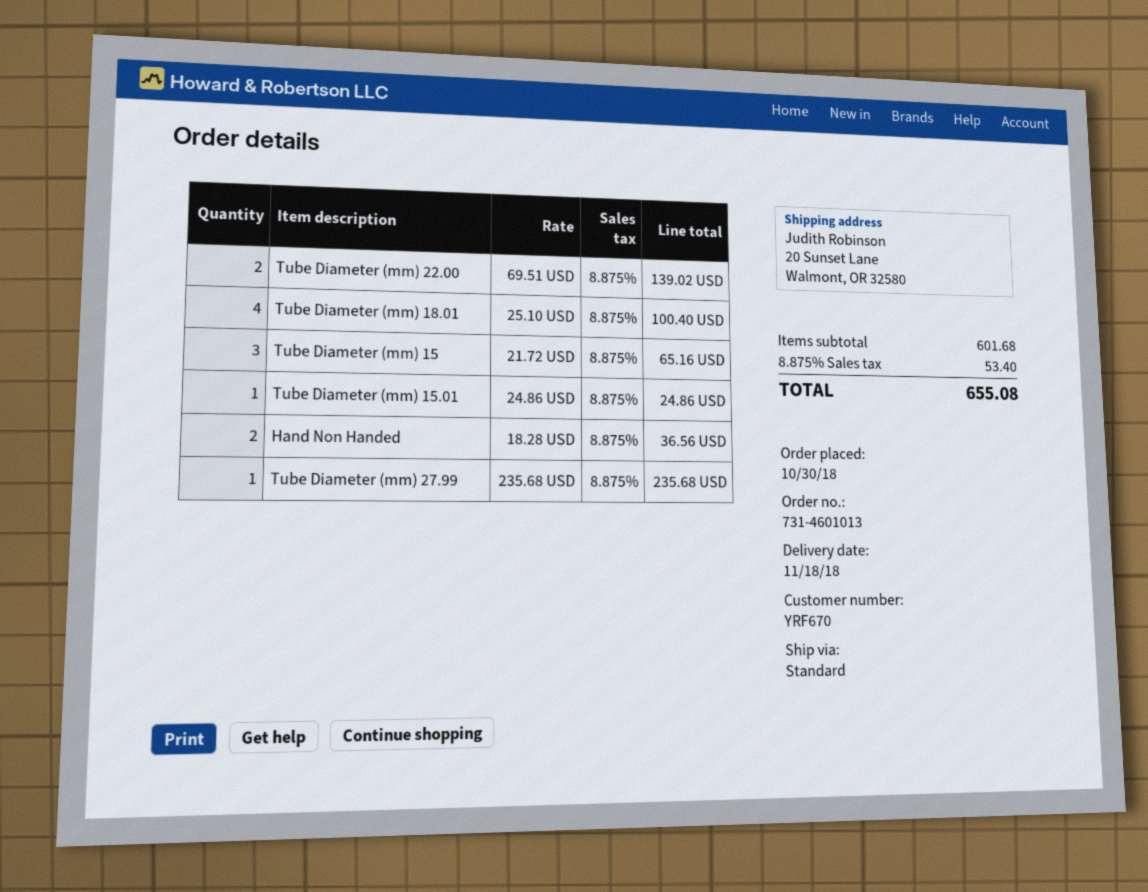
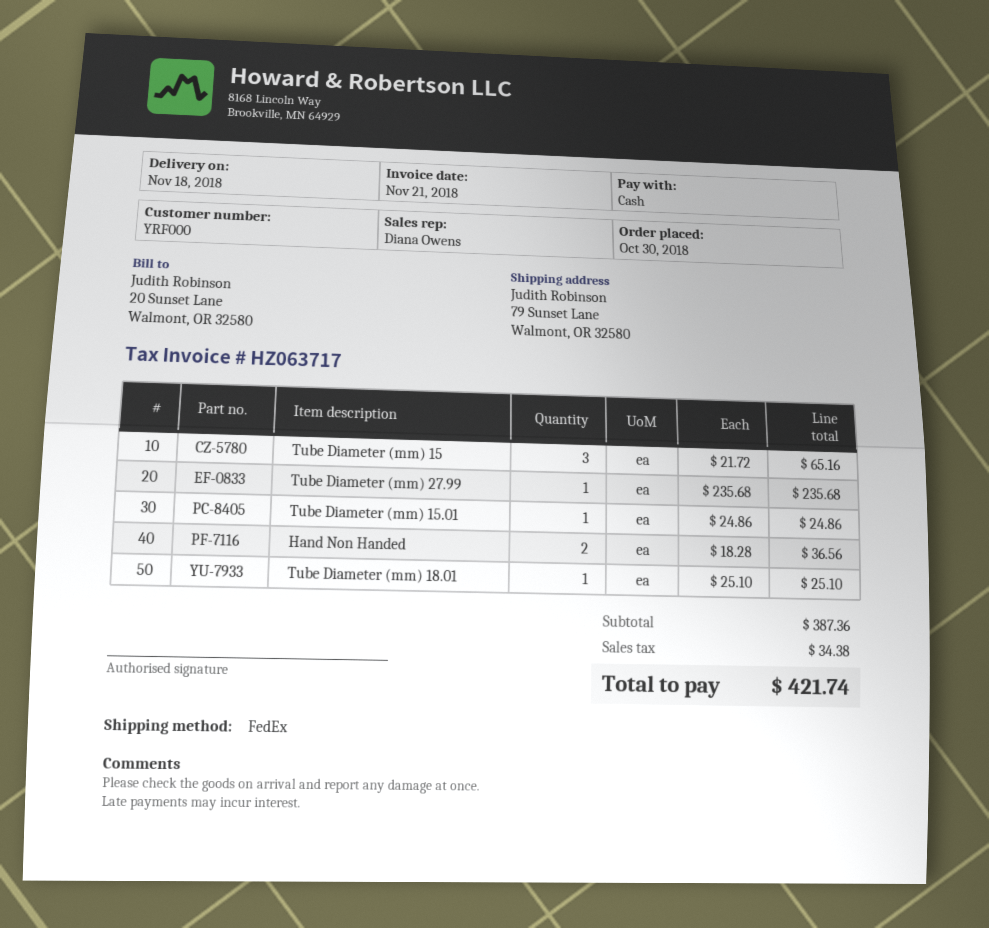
customer number: YRF670 -> YRF000
shipping method: standard -> FedEx
ship to: 20 Sunset Lane, Walmont, OR 32580 -> 79 Sunset Lane, Walmont, OR 32580
Tube Diameter (mm) 22.00: 2 x 69.51 = 139.02 -> none
Tube Diameter (mm) 18.01: 4 x 25.10 = 100.40 -> 1 x 25.10 = 25.10
subtotal: 601.68 -> 387.36
tax: 53.40 -> 34.38
total: 655.08 -> 421.74

